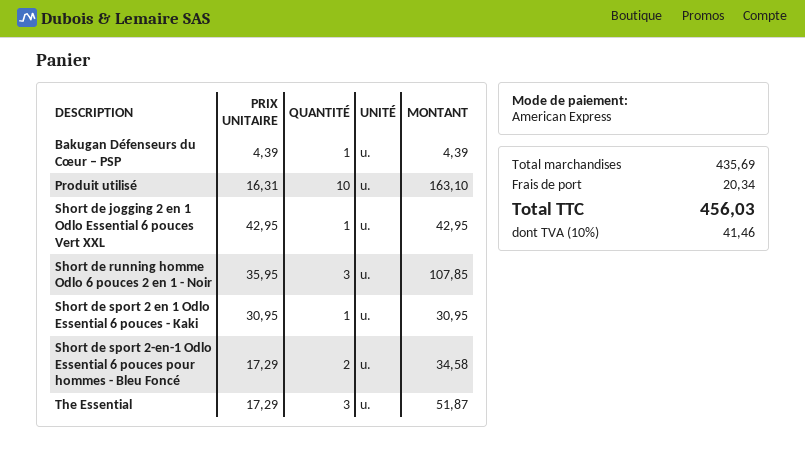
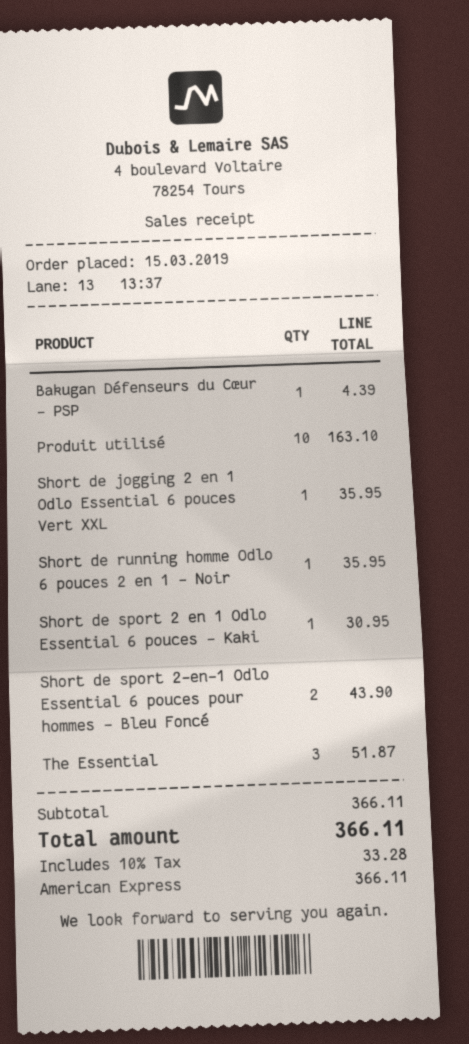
Short de jogging 2 en 1 Odlo Essential 6 pouces Vert XXL: 1 for 42.95 -> 1 for 35.95
Short de running homme Odlo 6 pouces 2 en 1 - Noir: 3 for 107.85 -> 1 for 35.95
Short de sport 2-en-1 Odlo Essential 6 pouces pour hommes - Bleu Foncé: 2 for 34.58 -> 2 for 43.90
subtotal: 435.69 -> 366.11
shipping: 20.34 -> none
tax: 10% = 41.46 -> 10% = 33.28
total: 456.03 -> 366.11

